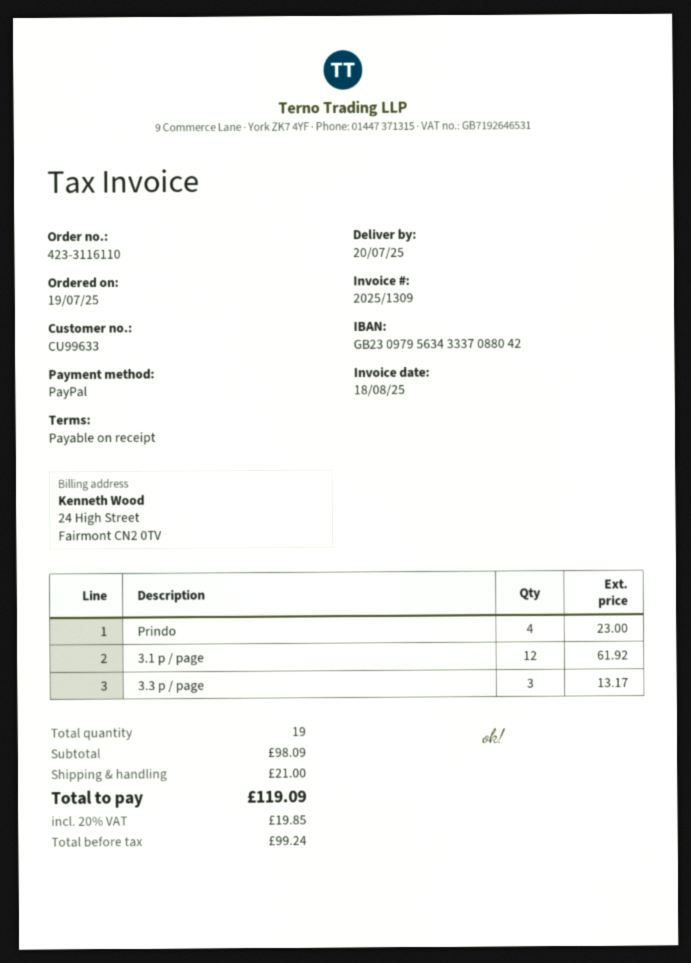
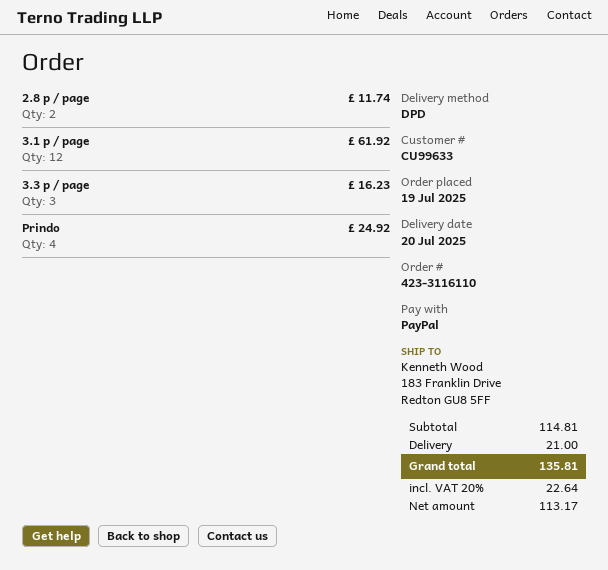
Prindo: 4 for 23.00 -> 4 for 24.92
3.3 p / page: 3 for 13.17 -> 3 for 16.23
2.8 p / page: none -> 2 for 11.74
subtotal: 98.09 -> 114.81
net: 99.24 -> 113.17
tax: 20% = 19.85 -> 20% = 22.64
total: 119.09 -> 135.81

